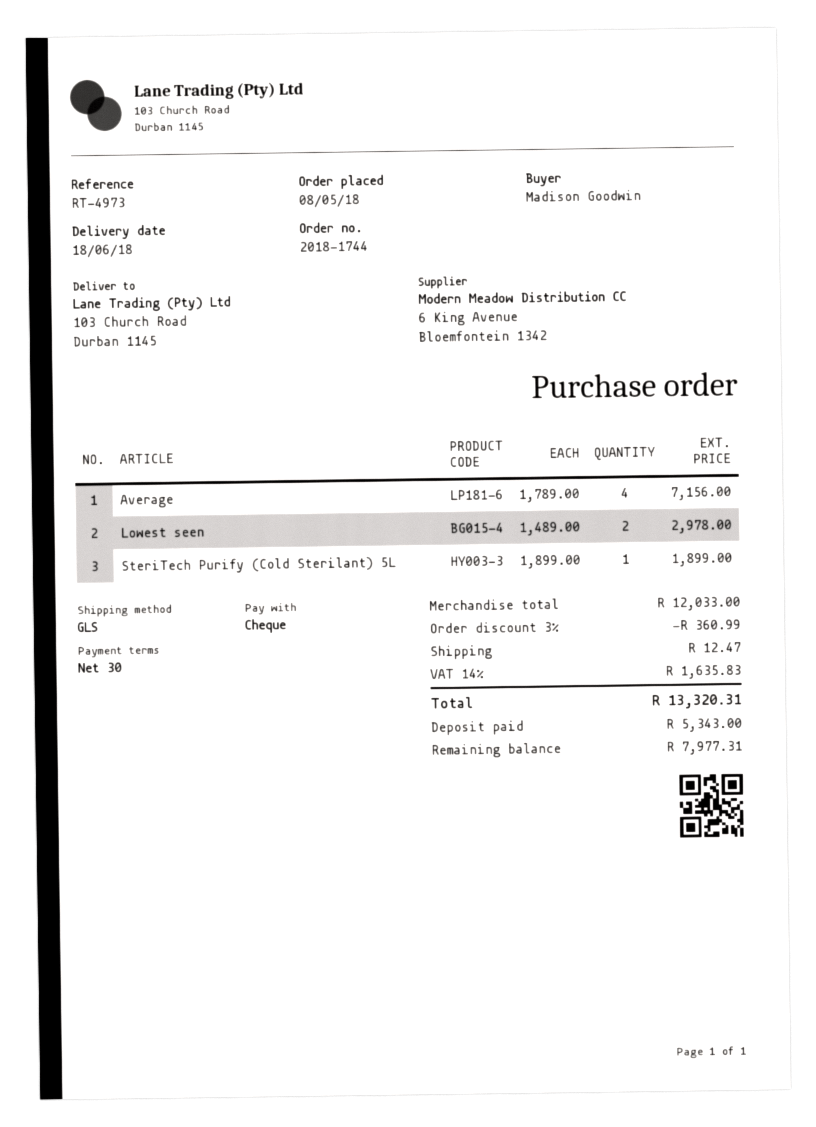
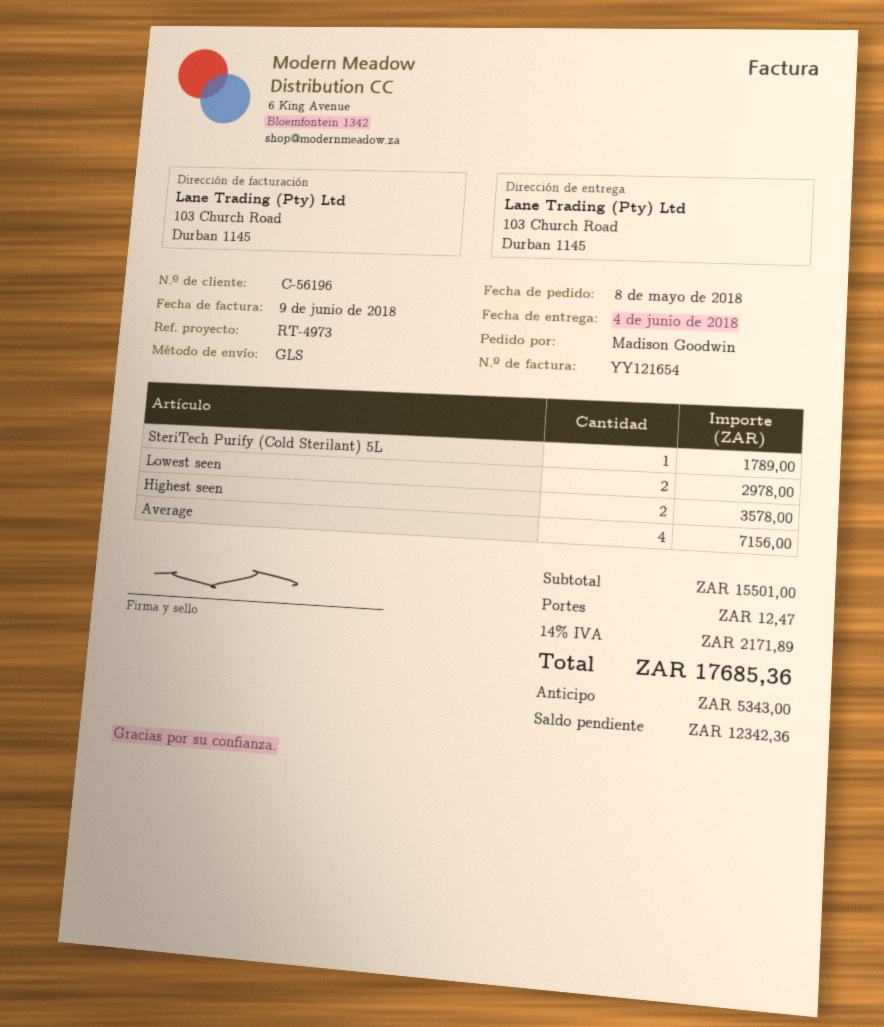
delivery date: 2018-06-18 -> 2018-06-04
SteriTech Purify (Cold Sterilant) 5L: 1 for 1899.00 -> 1 for 1789.00
Highest seen: none -> 2 for 3578.00
subtotal: 12033.00 -> 15501.00
discount: 3% = 360.99 -> none
tax: 14% = 1635.83 -> 14% = 2171.89
total: 13320.31 -> 17685.36
balance: 7977.31 -> 12342.36

